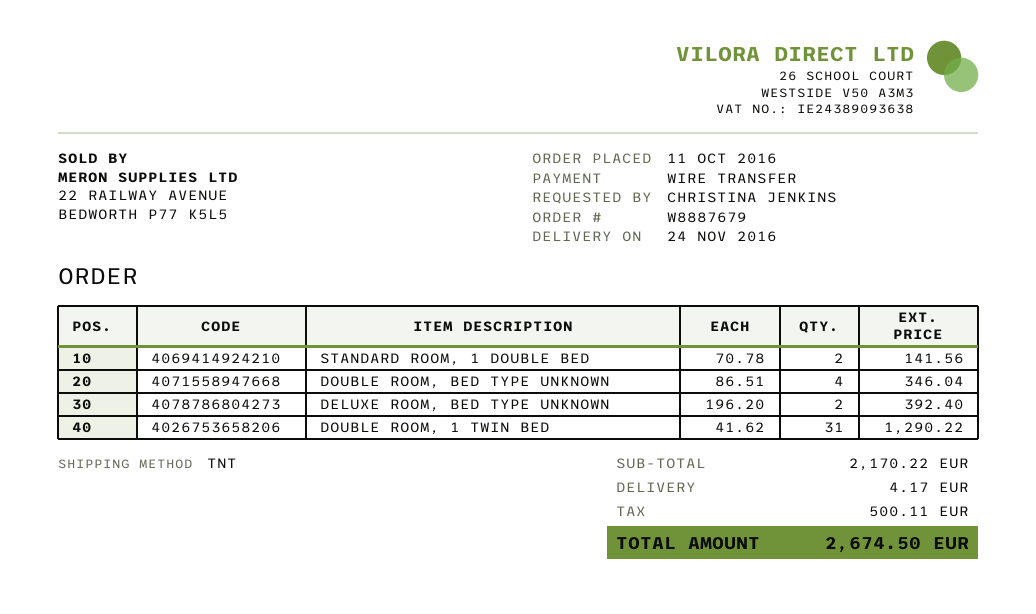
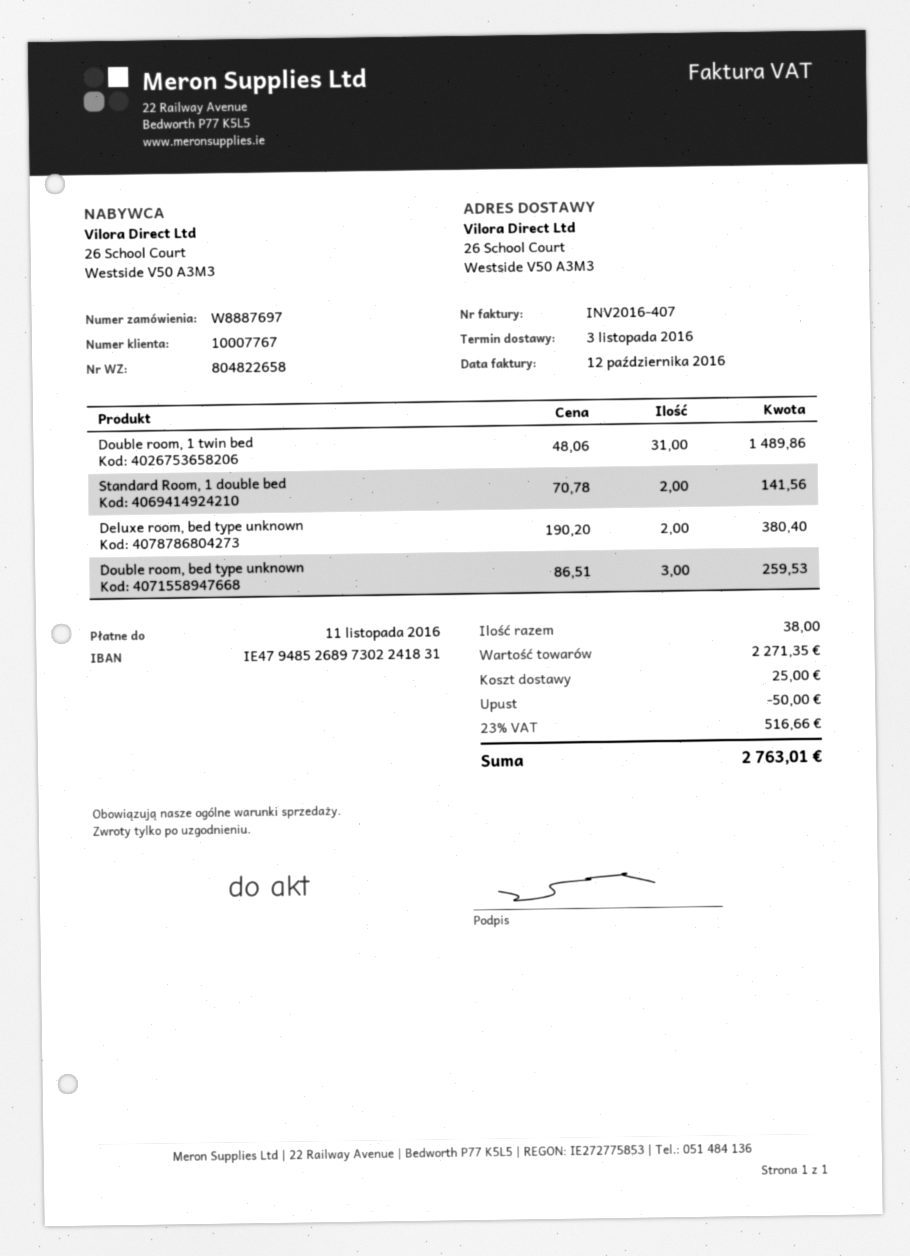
order number: W8887679 -> W8887697
delivery date: 2016-11-24 -> 2016-11-03
DOUBLE ROOM, BED TYPE UNKNOWN: 4 x 86.51 = 346.04 -> 3 x 86.51 = 259.53
DELUXE ROOM, BED TYPE UNKNOWN: 2 x 196.20 = 392.40 -> 2 x 190.20 = 380.40
DOUBLE ROOM, 1 TWIN BED: 31 x 41.62 = 1290.22 -> 31 x 48.06 = 1489.86
subtotal: 2170.22 -> 2271.35
discount: none -> 50.00
shipping: 4.17 -> 25.00
tax: 500.11 -> 516.66
total: 2674.50 -> 2763.01

